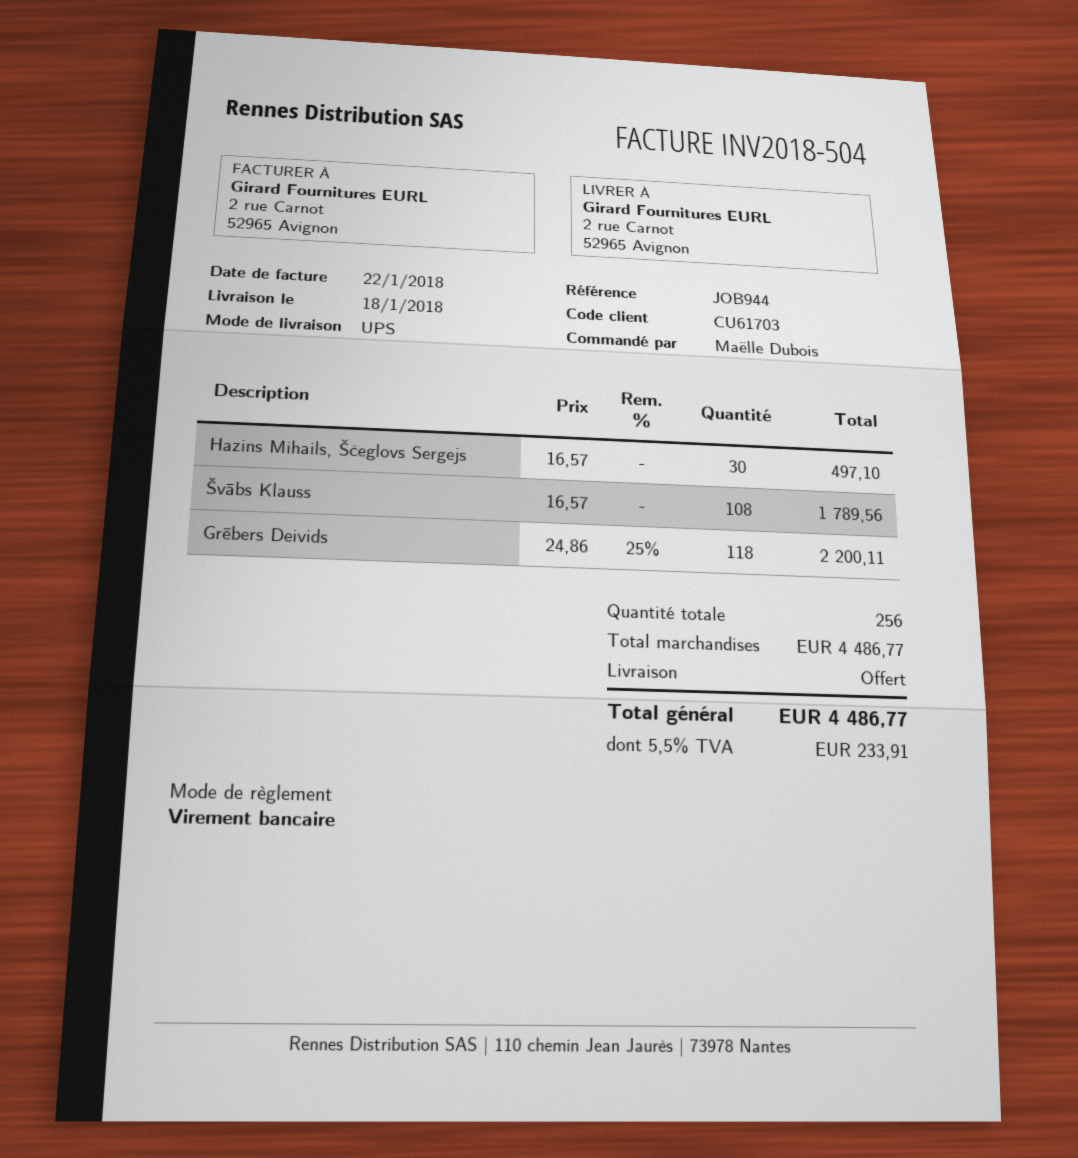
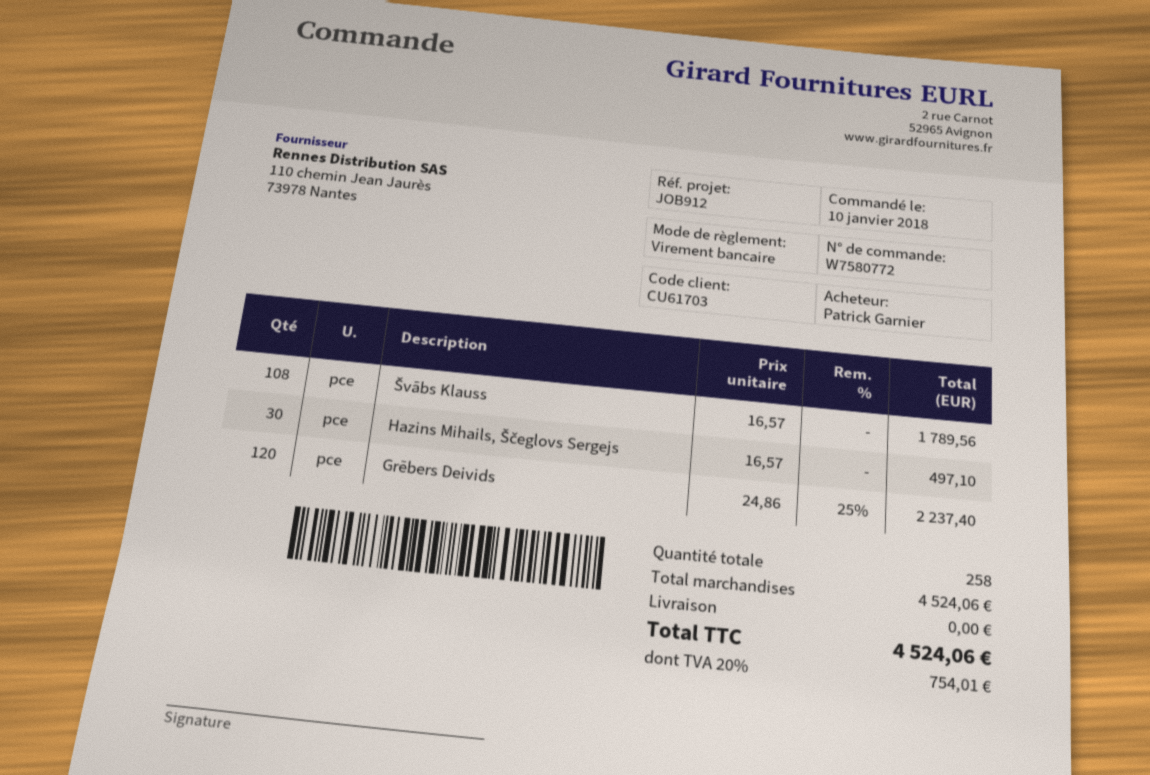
reference: JOB944 -> JOB912
ordered by: Maëlle Dubois -> Patrick Garnier
Grēbers Deivids: 118 x 24.86 - 25% = 2200.11 -> 120 x 24.86 - 25% = 2237.40
total quantity: 256 -> 258
subtotal: 4486.77 -> 4524.06
tax: 5.5% = 233.91 -> 20% = 754.01
total: 4486.77 -> 4524.06

